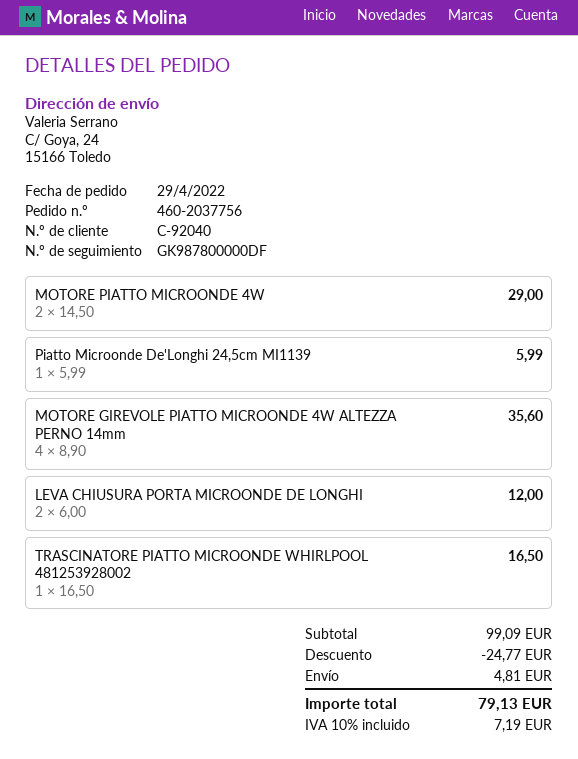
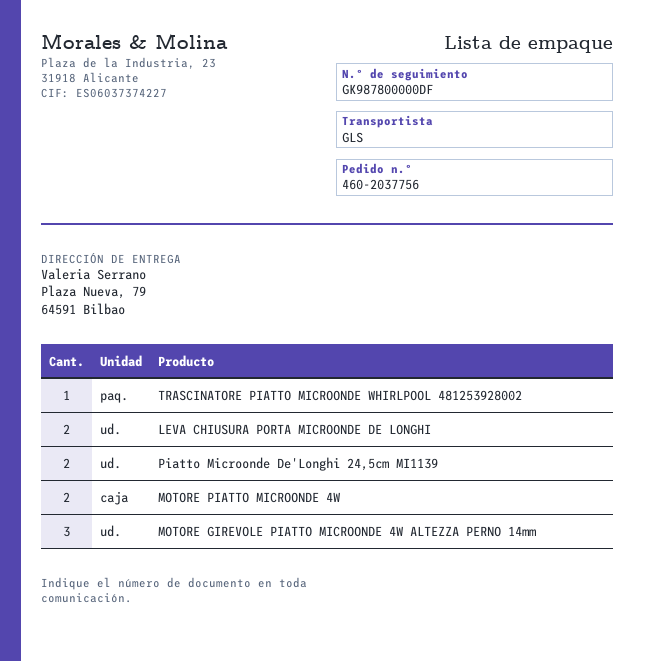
ship to: C/ Goya, 24, 15166 Toledo -> Plaza Nueva, 79, 64591 Bilbao
Piatto Microonde De'Longhi 24,5cm MI1139: 1 -> 2
MOTORE GIREVOLE PIATTO MICROONDE 4W ALTEZZA PERNO 14mm: 4 -> 3

